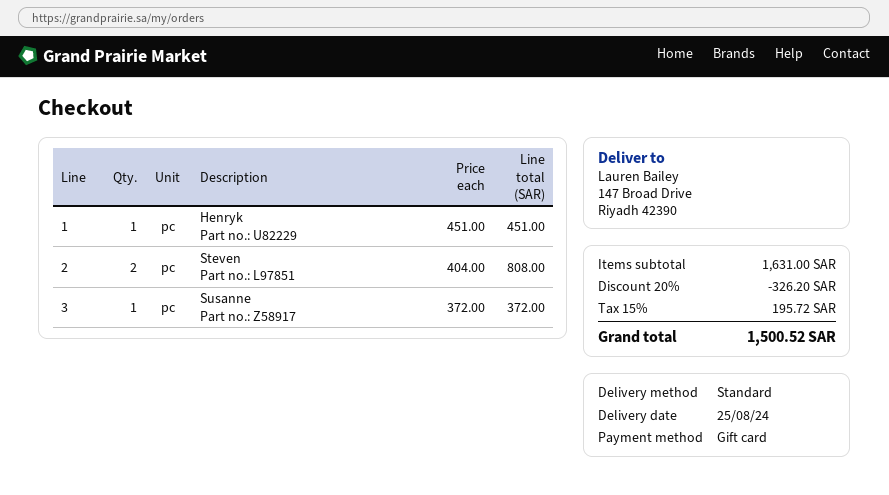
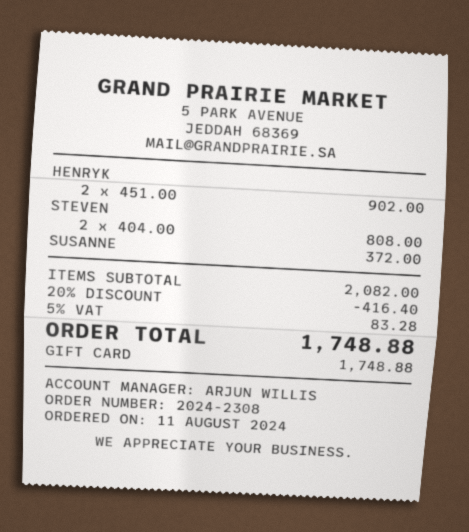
Henryk: 1 x 451.00 = 451.00 -> 2 x 451.00 = 902.00
subtotal: 1631.00 -> 2082.00
discount: 20% = 326.20 -> 20% = 416.40
tax: 15% = 195.72 -> 5% = 83.28
total: 1500.52 -> 1748.88

